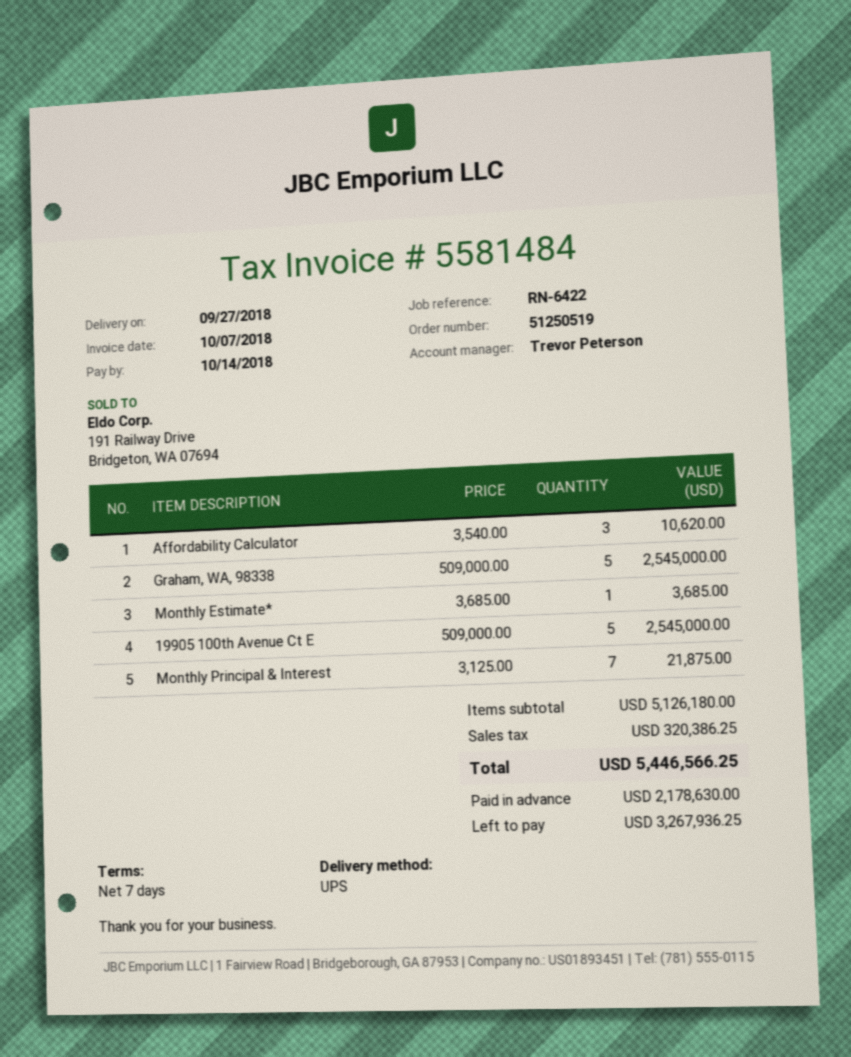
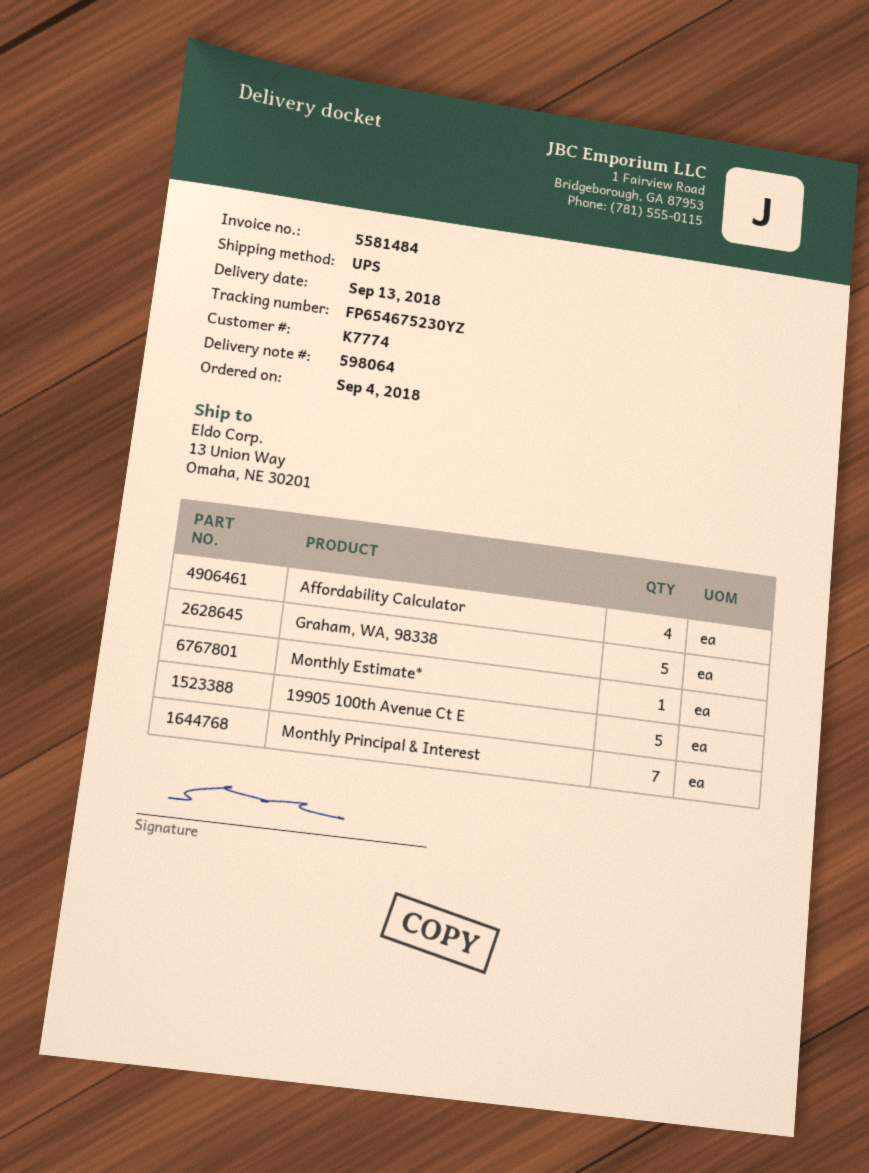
delivery date: 2018-09-27 -> 2018-09-13
Affordability Calculator: 3 -> 4

